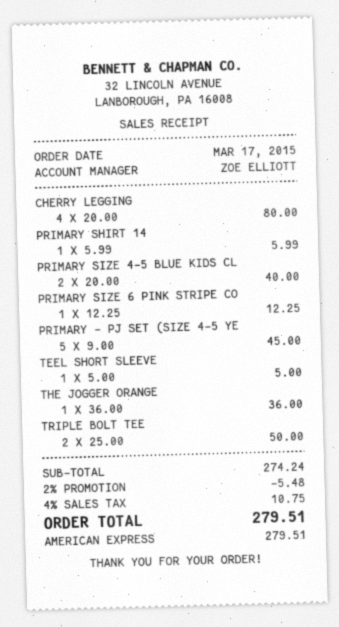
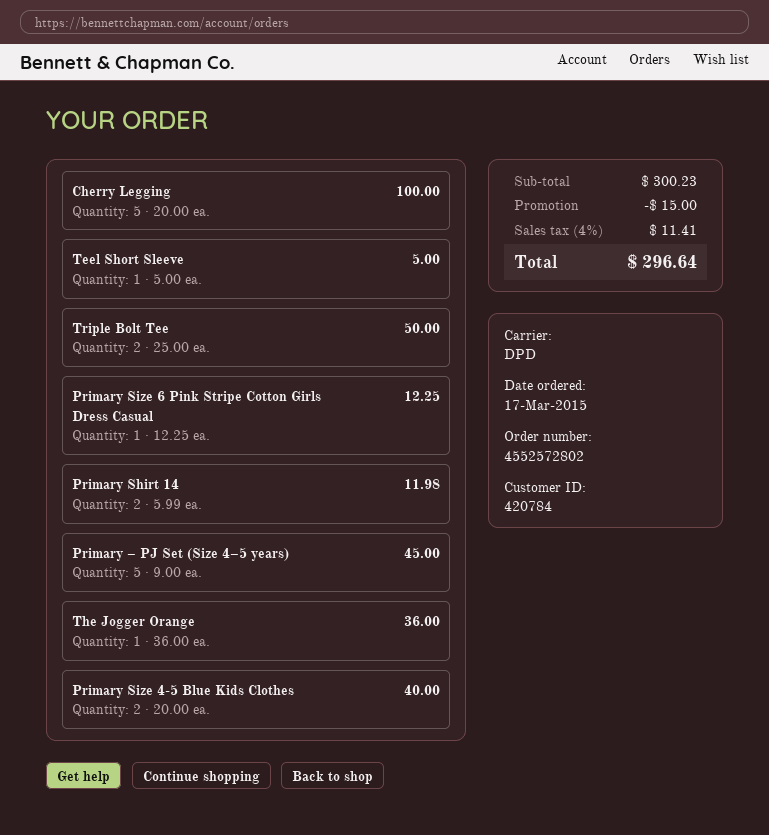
CHERRY LEGGING: 4 x 20.00 = 80.00 -> 5 x 20.00 = 100.00
PRIMARY SHIRT 14: 1 x 5.99 = 5.99 -> 2 x 5.99 = 11.98
subtotal: 274.24 -> 300.23
discount: 5.48 -> 15.00
tax: 4% = 10.75 -> 4% = 11.41
total: 279.51 -> 296.64

